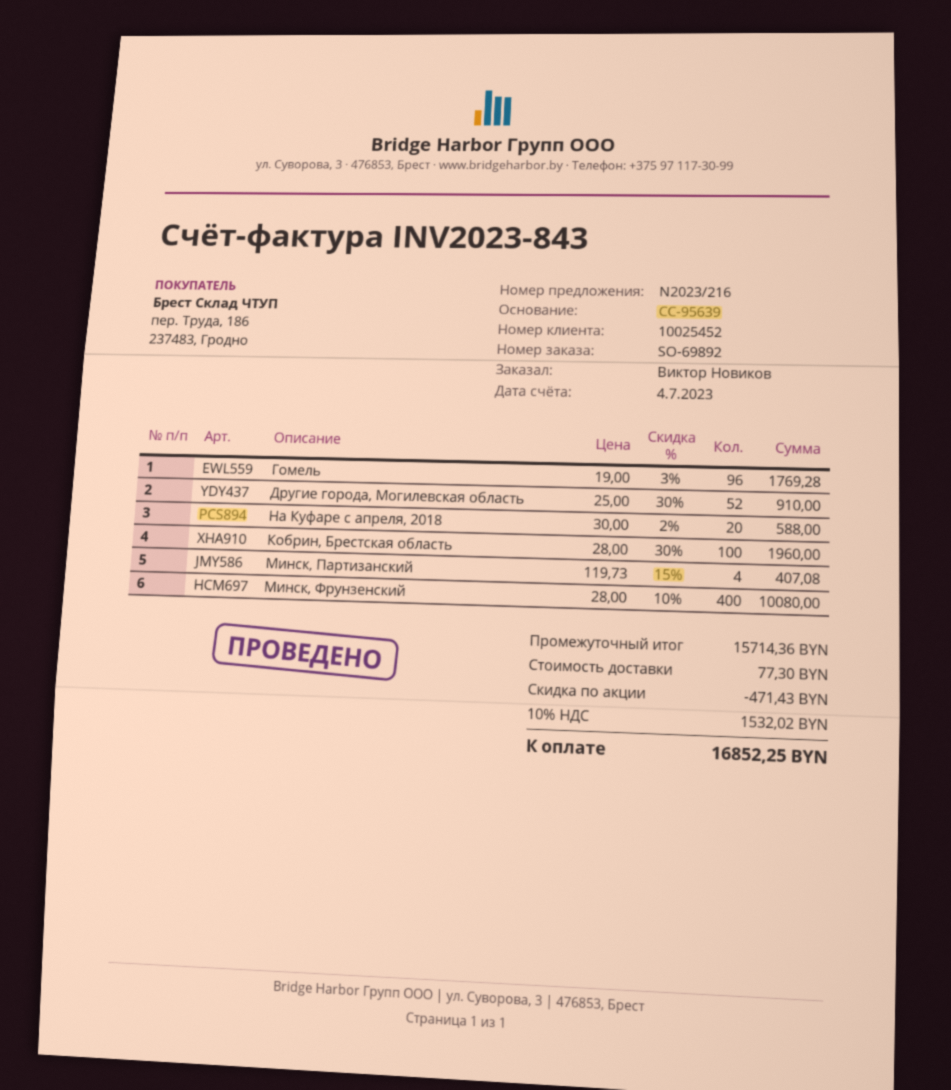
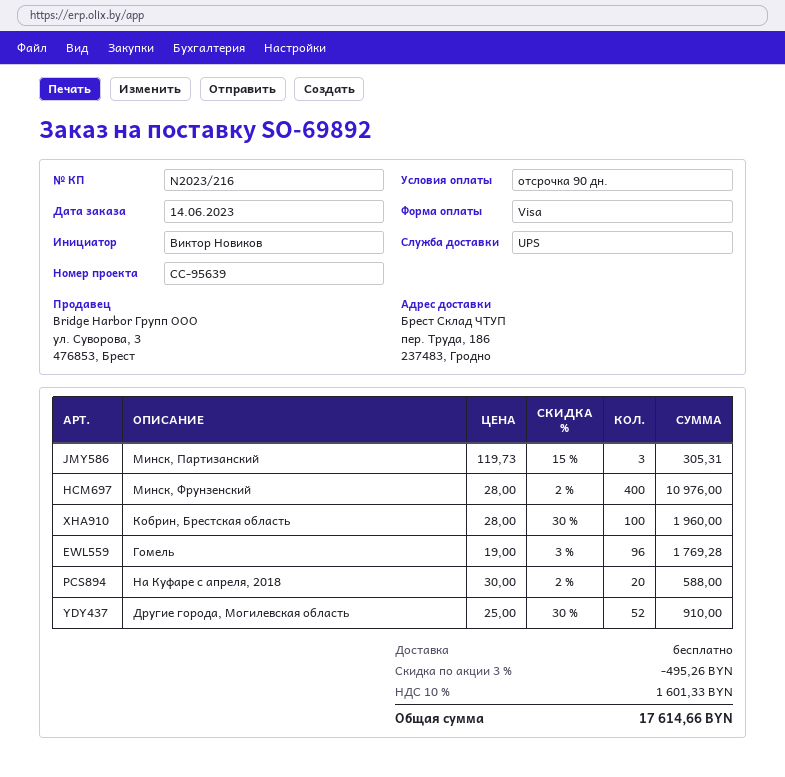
Минск, Партизанский: 4 x 119.73 - 15% = 407.08 -> 3 x 119.73 - 15% = 305.31
Минск, Фрунзенский: 400 x 28.00 - 10% = 10080.00 -> 400 x 28.00 - 2% = 10976.00
discount: 471.43 -> 495.26
shipping: 77.30 -> 0.00
tax: 10% = 1532.02 -> 10% = 1601.33
total: 16852.25 -> 17614.66

